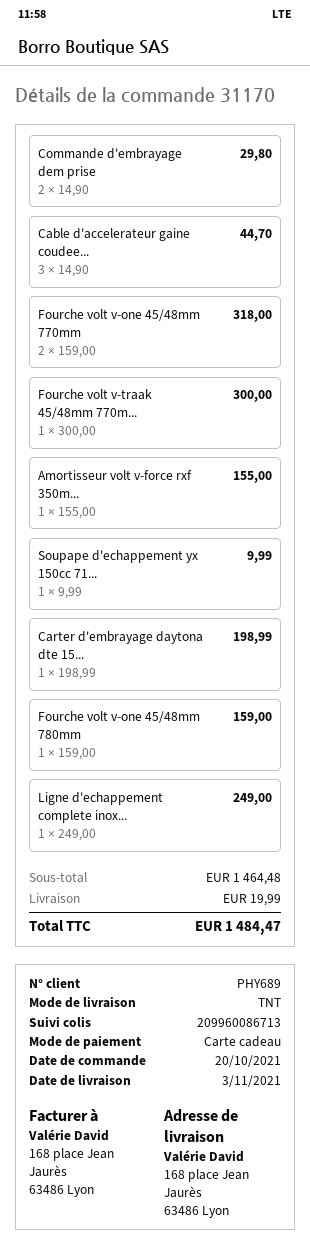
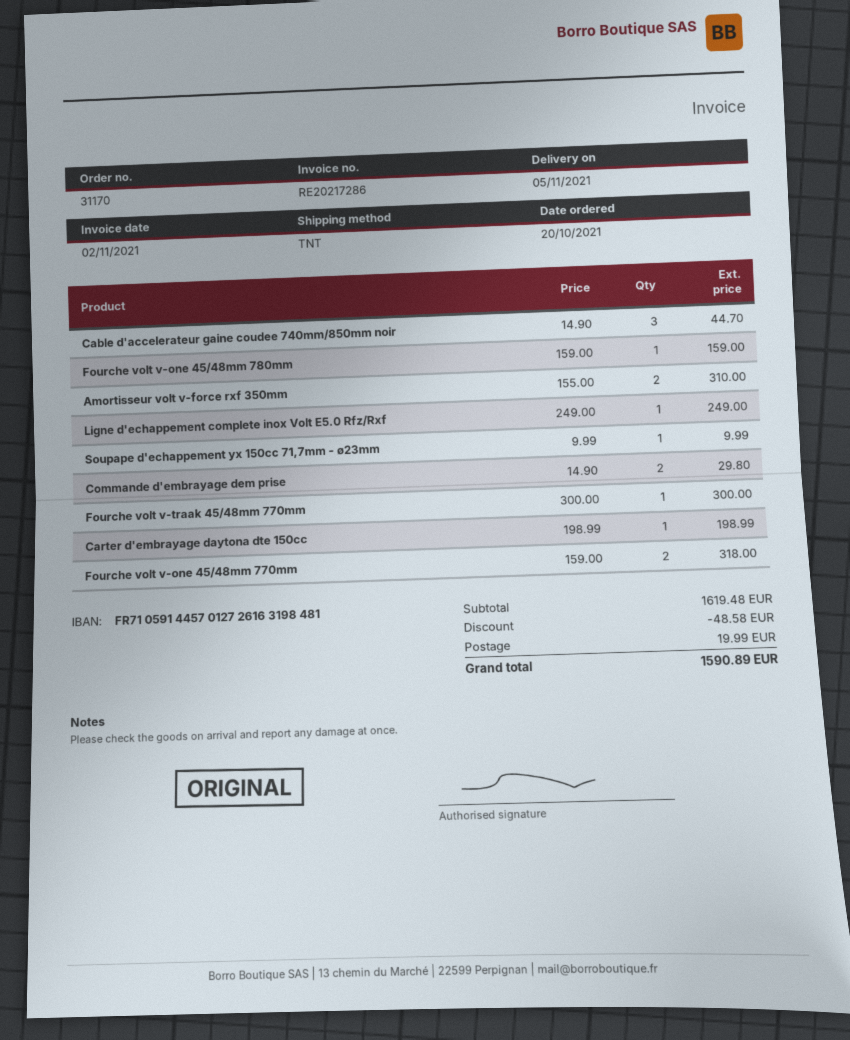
delivery date: 2021-11-03 -> 2021-11-05
Amortisseur volt v-force rxf 350m...: 1 x 155.00 = 155.00 -> 2 x 155.00 = 310.00
subtotal: 1464.48 -> 1619.48
discount: none -> 48.58
total: 1484.47 -> 1590.89

